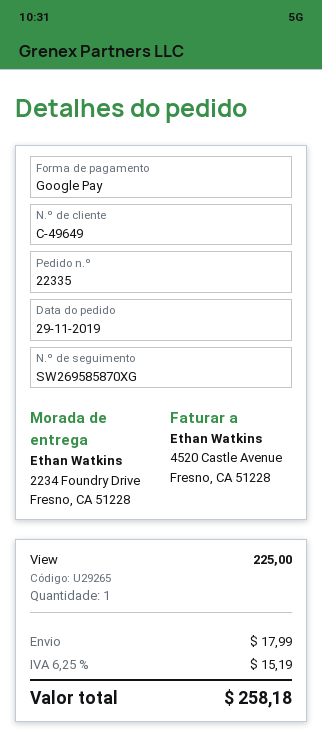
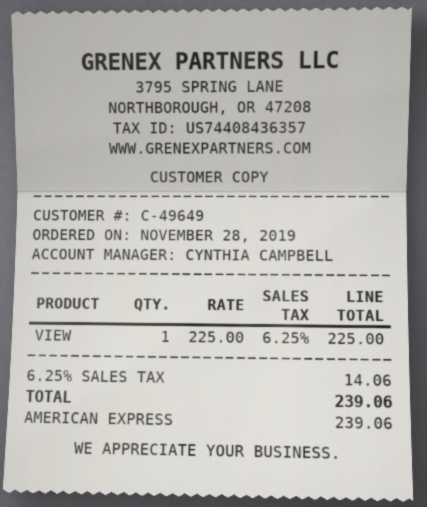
order date: 2019-11-29 -> 2019-11-28
payment method: Google Pay -> American Express
shipping: 17.99 -> none
tax: 6.25% = 15.19 -> 6.25% = 14.06
total: 258.18 -> 239.06

